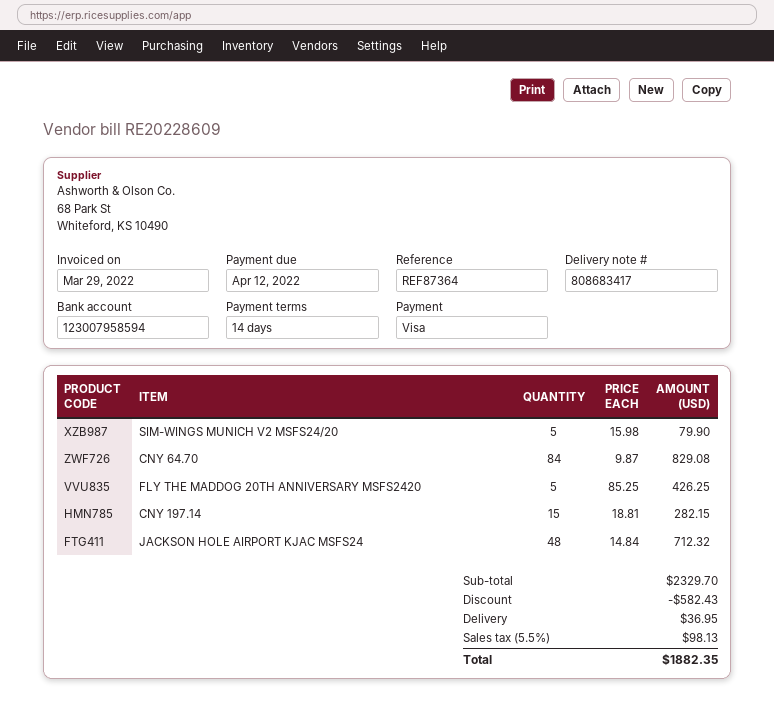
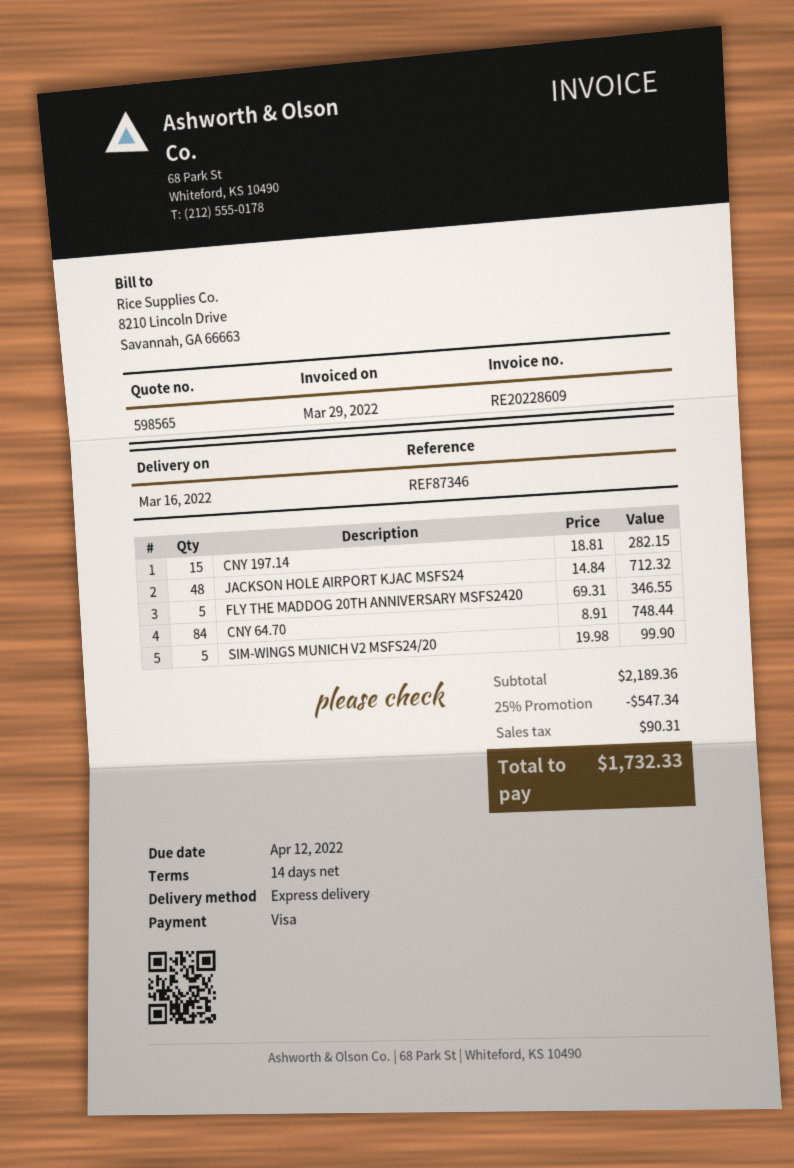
reference: REF87364 -> REF87346
SIM-WINGS MUNICH V2 MSFS24/20: 5 x 15.98 = 79.90 -> 5 x 19.98 = 99.90
CNY 64.70: 84 x 9.87 = 829.08 -> 84 x 8.91 = 748.44
FLY THE MADDOG 20TH ANNIVERSARY MSFS2420: 5 x 85.25 = 426.25 -> 5 x 69.31 = 346.55
subtotal: 2329.70 -> 2189.36
discount: 582.43 -> 547.34
shipping: 36.95 -> none
tax: 98.13 -> 90.31
total: 1882.35 -> 1732.33

